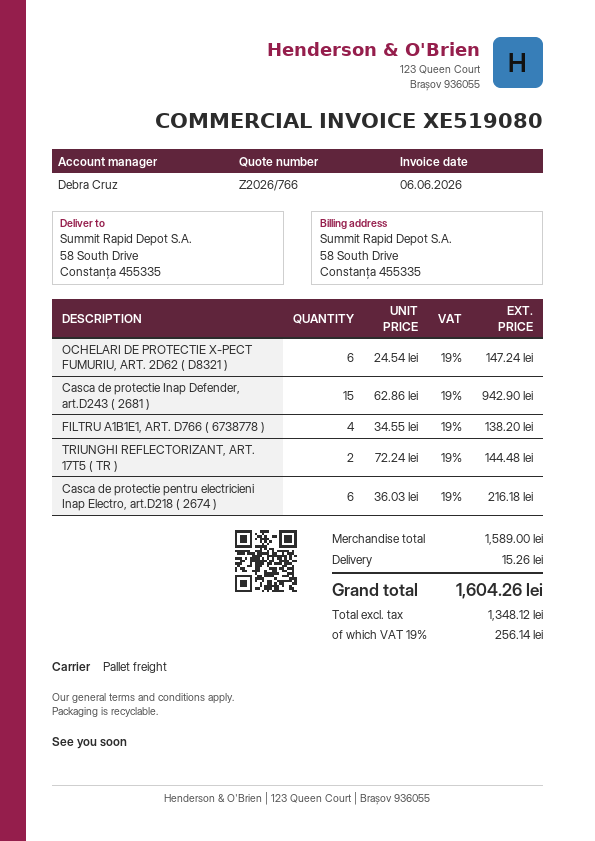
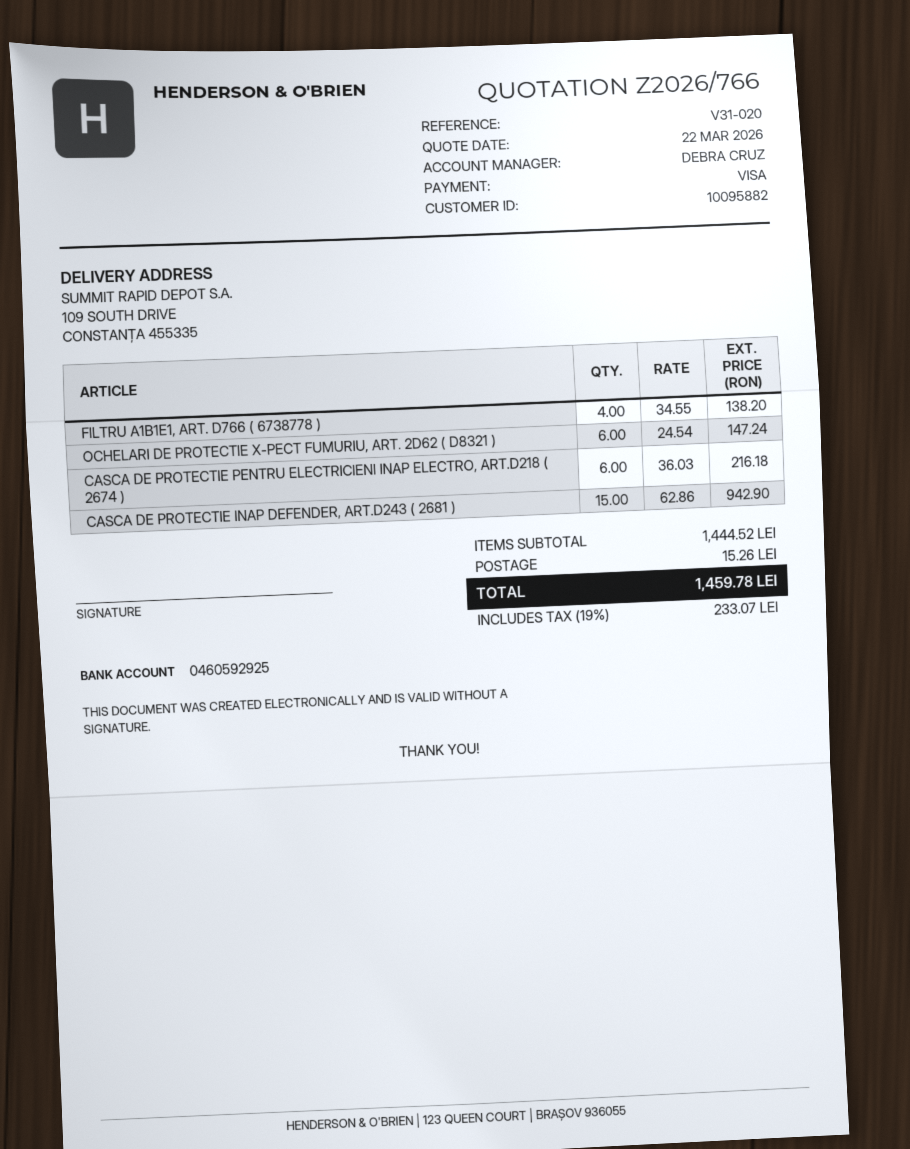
ship to: 58 South Drive, Constanța 455335 -> 109 SOUTH DRIVE, CONSTANȚA 455335
TRIUNGHI REFLECTORIZANT, ART. 17T5 ( TR ): 2 x 72.24 = 144.48 -> none
subtotal: 1589.00 -> 1444.52
tax: 19% = 256.14 -> 19% = 233.07
total: 1604.26 -> 1459.78

